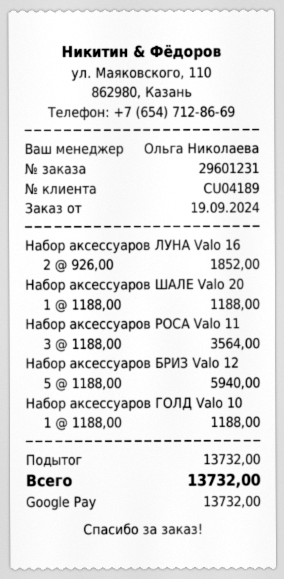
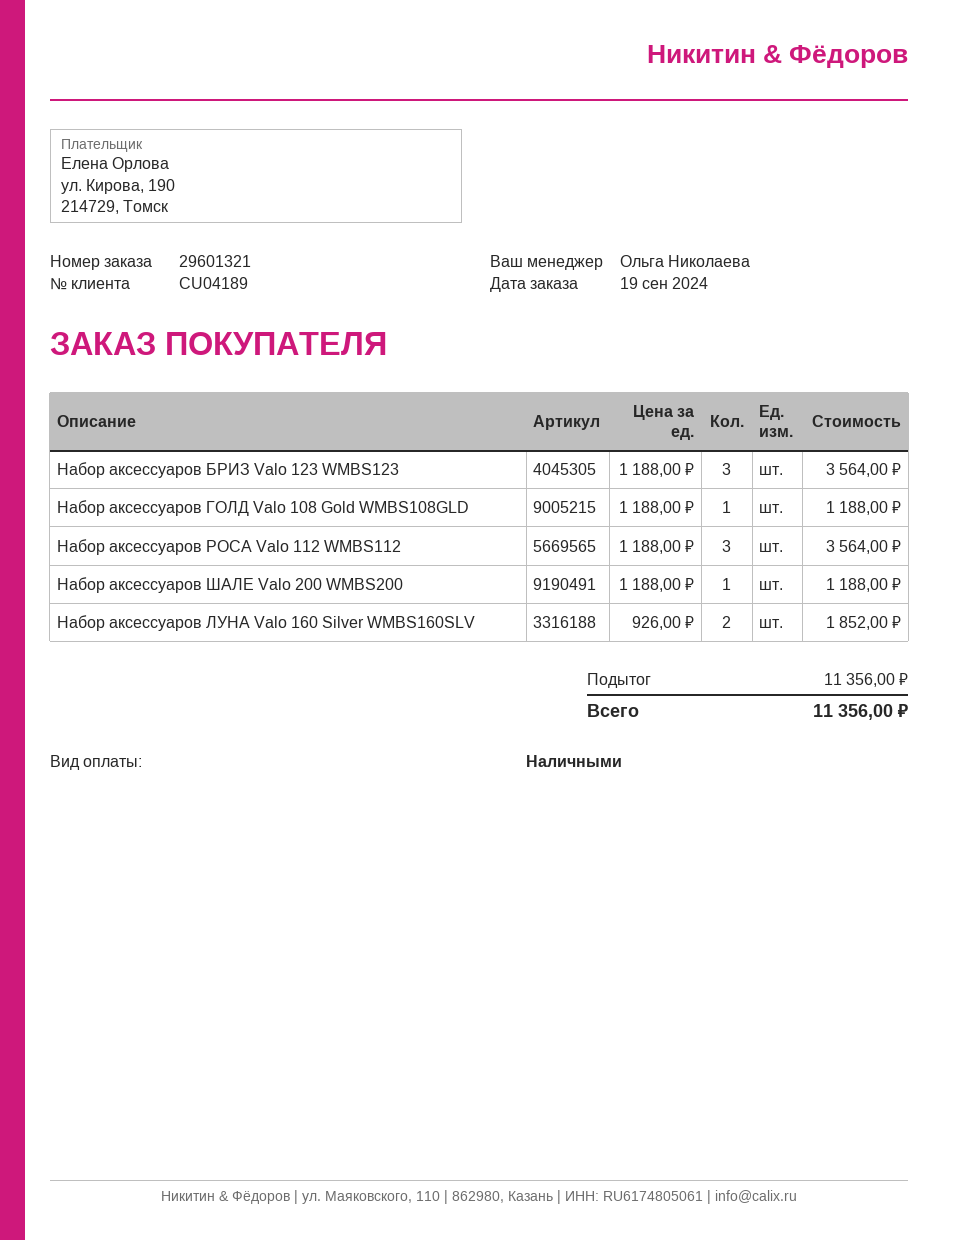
order number: 29601231 -> 29601321
payment method: Google Pay -> cash
Набор аксессуаров БРИЗ Valo 12: 5 x 1188.00 = 5940.00 -> 3 x 1188.00 = 3564.00
subtotal: 13732.00 -> 11356.00
total: 13732.00 -> 11356.00

